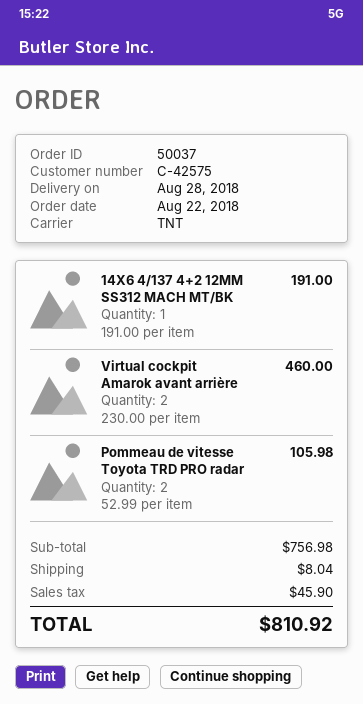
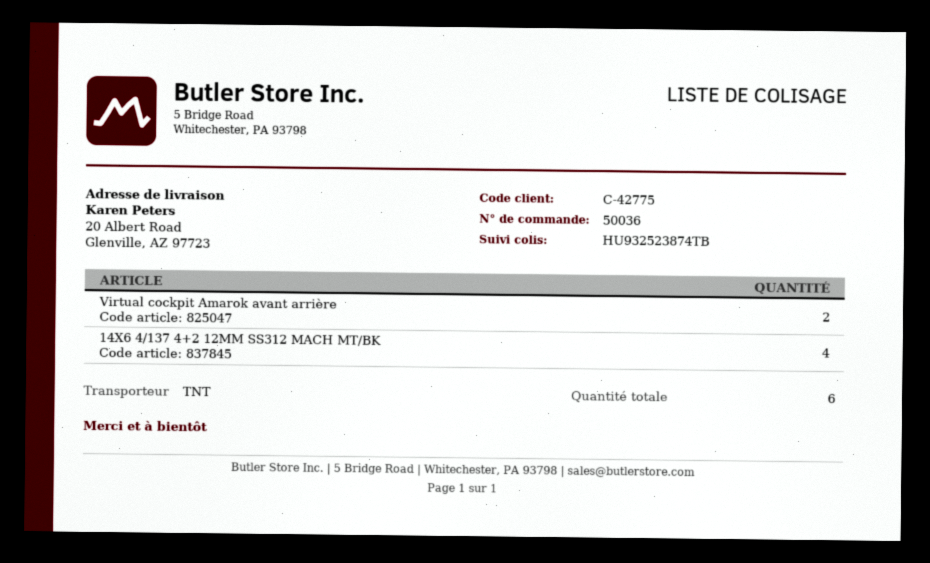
order number: 50037 -> 50036
customer number: C-42575 -> C-42775
14X6 4/137 4+2 12MM SS312 MACH MT/BK: 1 -> 4
Pommeau de vitesse Toyota TRD PRO radar: 2 -> none

